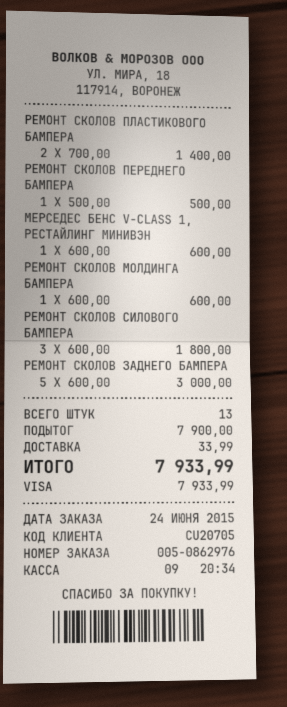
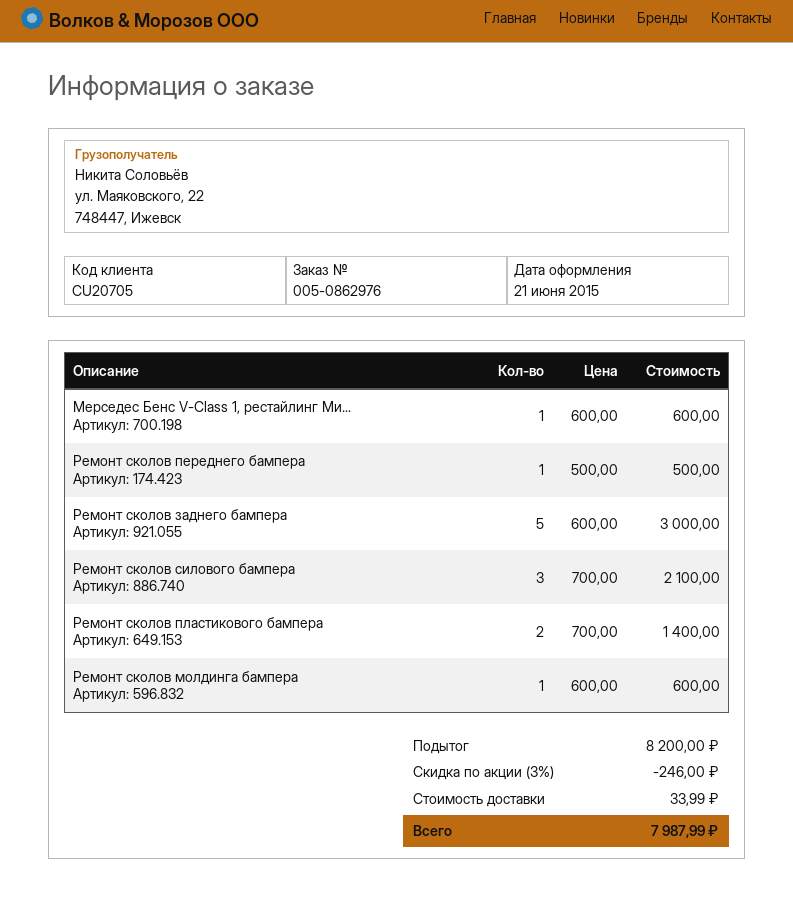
order date: 2015-06-24 -> 2015-06-21
РЕМОНТ СКОЛОВ СИЛОВОГО БАМПЕРА: 3 x 600.00 = 1800.00 -> 3 x 700.00 = 2100.00
subtotal: 7900.00 -> 8200.00
discount: none -> 3% = 246.00
total: 7933.99 -> 7987.99

